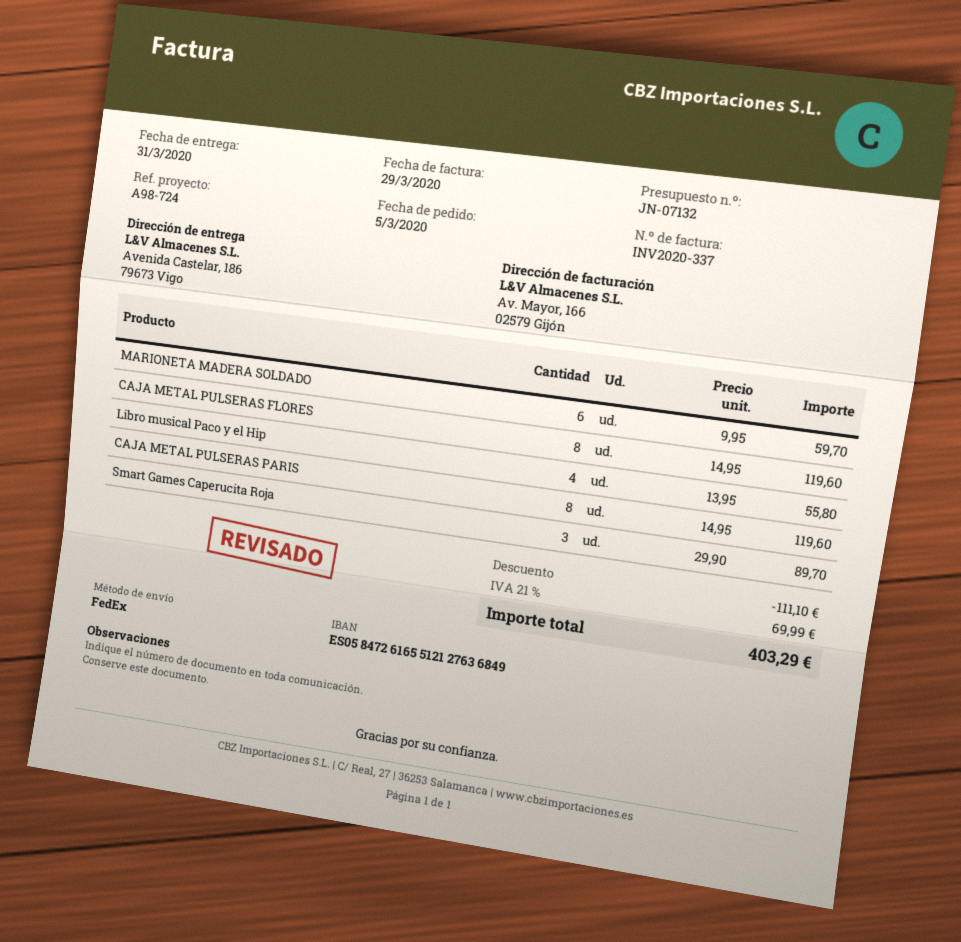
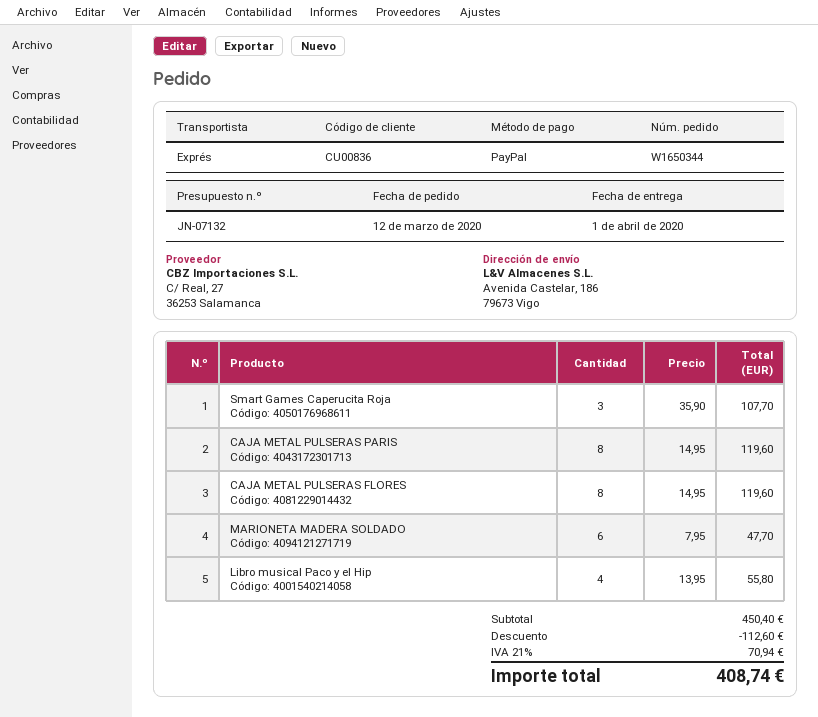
order date: 2020-03-05 -> 2020-03-12
delivery date: 2020-03-31 -> 2020-04-01
shipping method: FedEx -> express
MARIONETA MADERA SOLDADO: 6 x 9.95 = 59.70 -> 6 x 7.95 = 47.70
Smart Games Caperucita Roja: 3 x 29.90 = 89.70 -> 3 x 35.90 = 107.70
discount: 111.10 -> 112.60
tax: 21% = 69.99 -> 21% = 70.94
total: 403.29 -> 408.74

